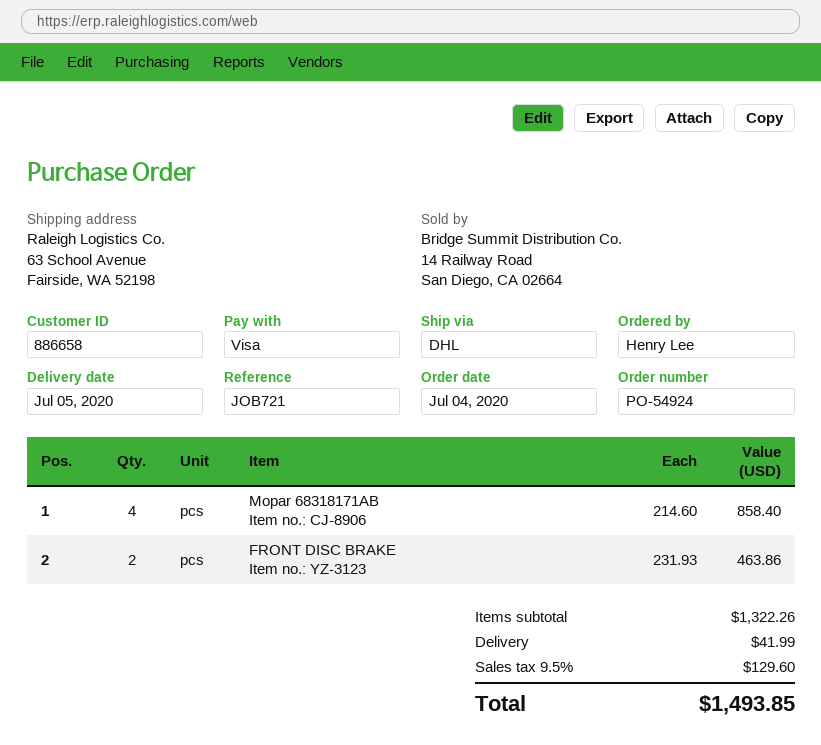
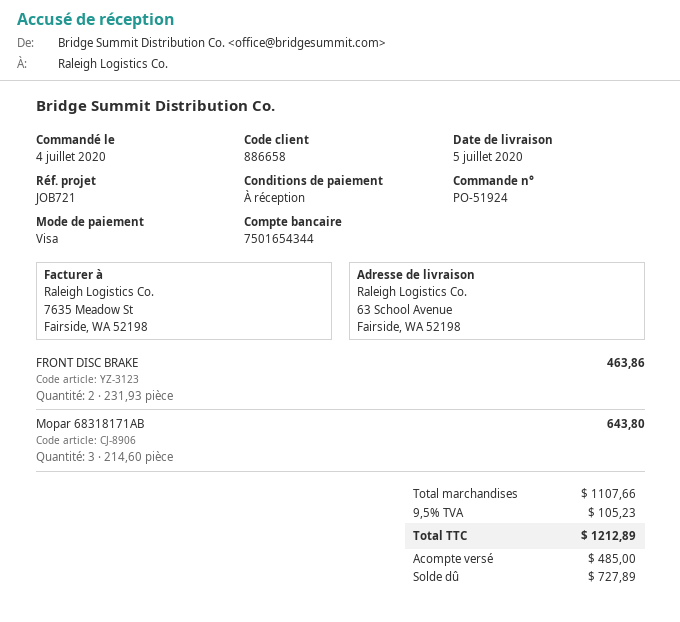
order number: PO-54924 -> PO-51924
Mopar 68318171AB: 4 x 214.60 = 858.40 -> 3 x 214.60 = 643.80
subtotal: 1322.26 -> 1107.66
shipping: 41.99 -> none
tax: 9.5% = 129.60 -> 9.5% = 105.23
total: 1493.85 -> 1212.89

